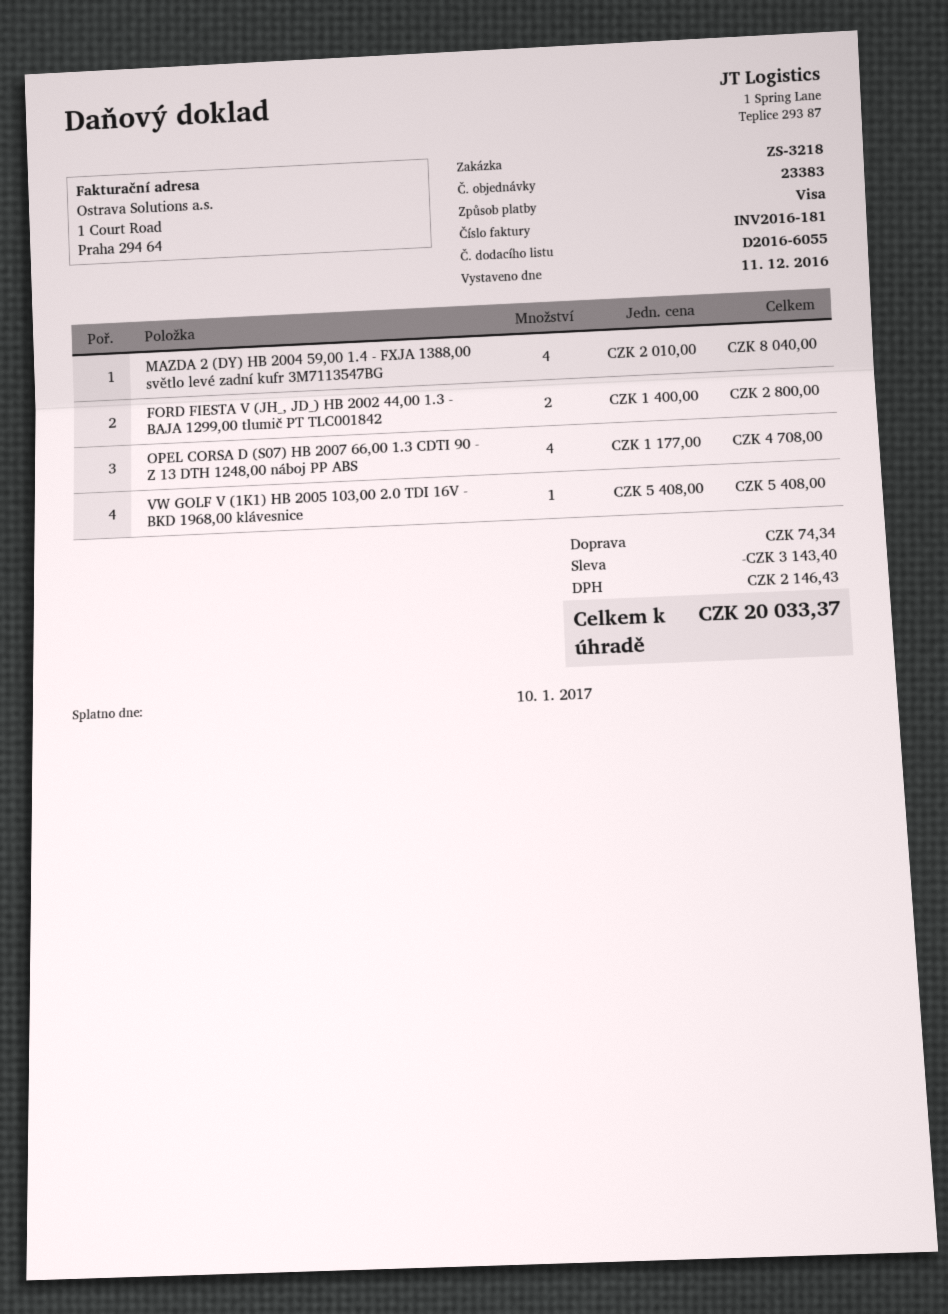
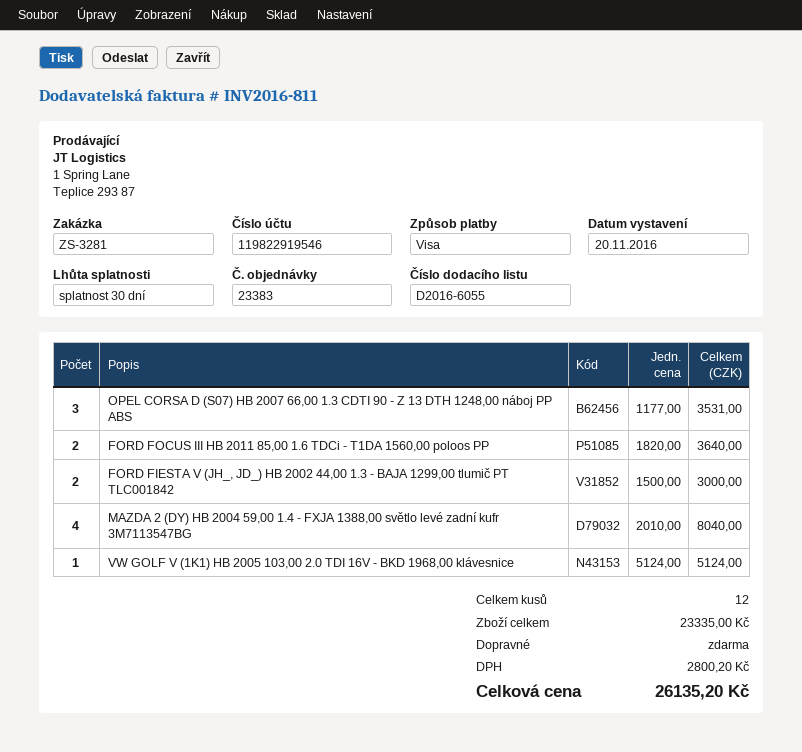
invoice number: INV2016-181 -> INV2016-811
invoice date: 2016-12-11 -> 2016-11-20
reference: ZS-3218 -> ZS-3281
FORD FIESTA V (JH_, JD_) HB 2002 44,00 1.3 - BAJA 1299,00 tlumič PT TLC001842: 2 x 1400.00 = 2800.00 -> 2 x 1500.00 = 3000.00
OPEL CORSA D (S07) HB 2007 66,00 1.3 CDTI 90 - Z 13 DTH 1248,00 náboj PP ABS: 4 x 1177.00 = 4708.00 -> 3 x 1177.00 = 3531.00
VW GOLF V (1K1) HB 2005 103,00 2.0 TDI 16V - BKD 1968,00 klávesnice: 1 x 5408.00 = 5408.00 -> 1 x 5124.00 = 5124.00
FORD FOCUS III HB 2011 85,00 1.6 TDCi - T1DA 1560,00 poloos PP: none -> 2 x 1820.00 = 3640.00
discount: 3143.40 -> none
shipping: 74.34 -> 0.00
tax: 2146.43 -> 2800.20
total: 20033.37 -> 26135.20

